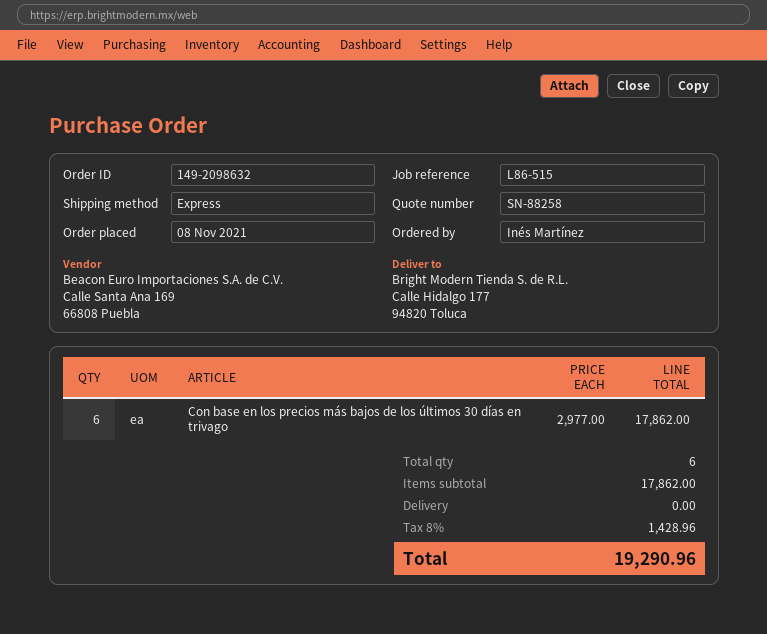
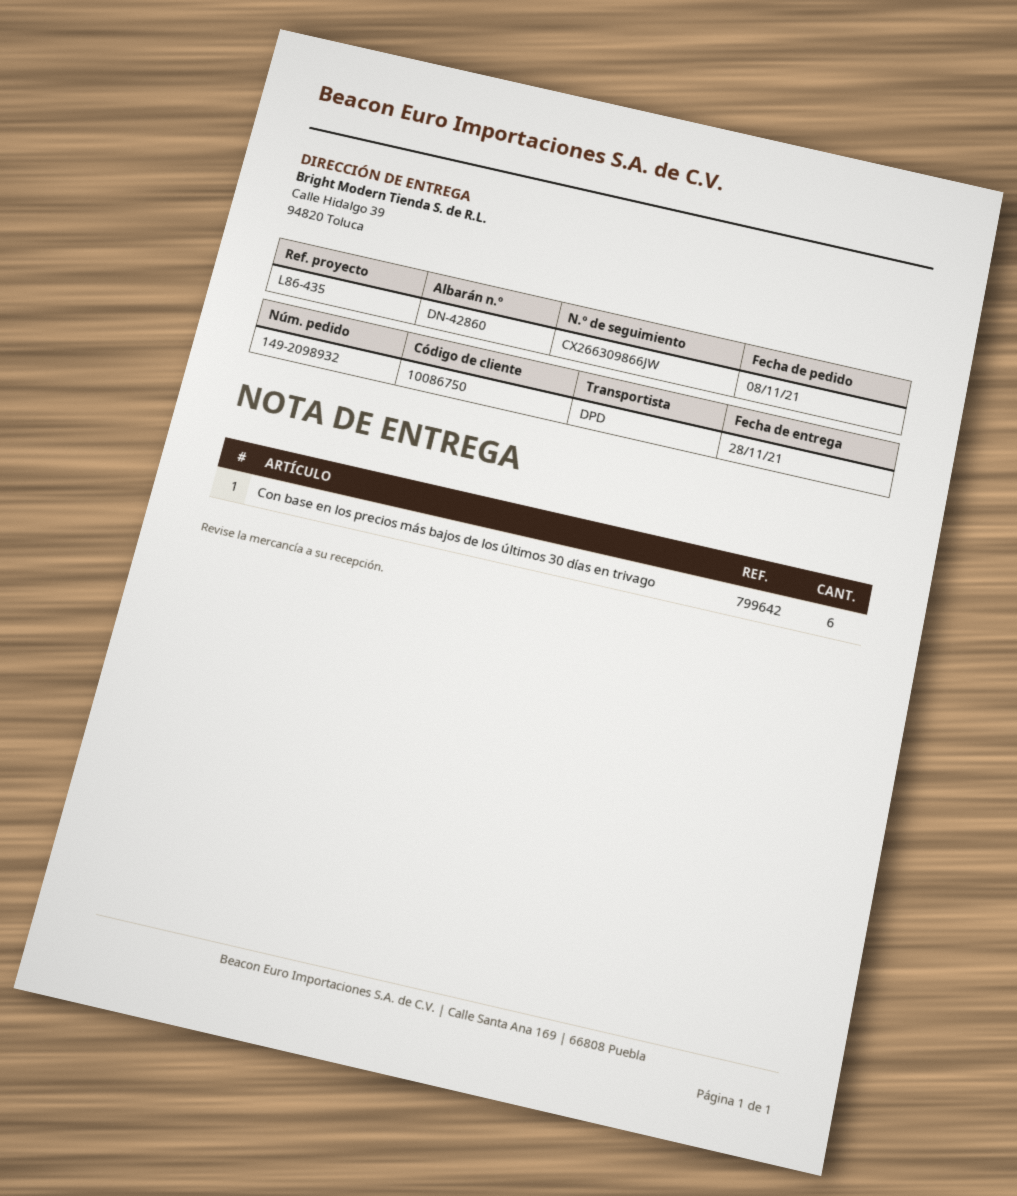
order number: 149-2098632 -> 149-2098932
reference: L86-515 -> L86-435
shipping method: express -> DPD
ship to: Calle Hidalgo 177, 94820 Toluca -> Calle Hidalgo 39, 94820 Toluca

